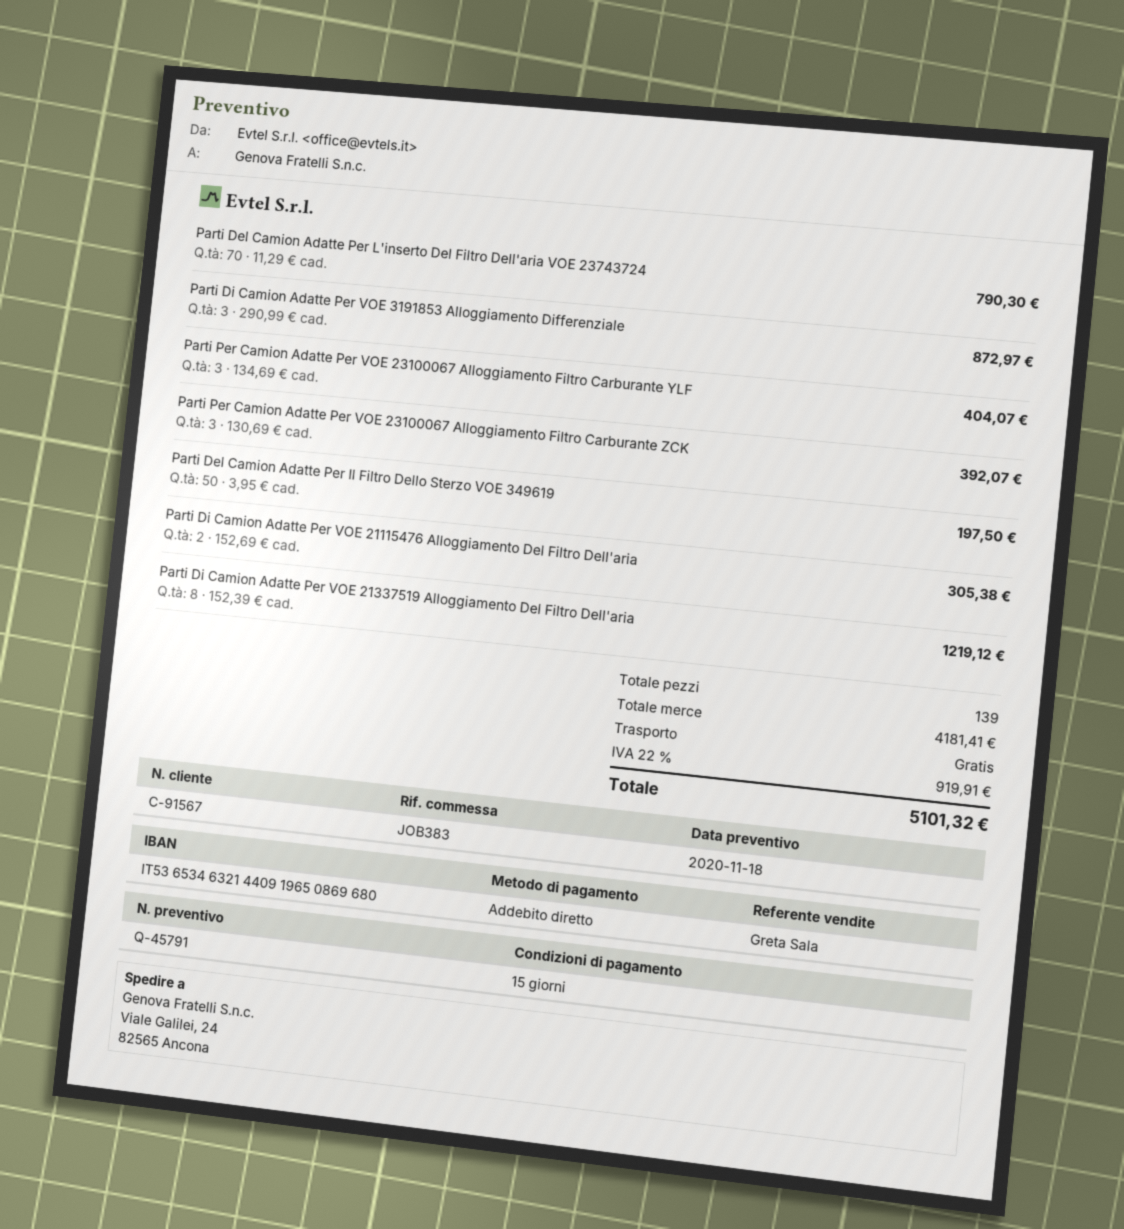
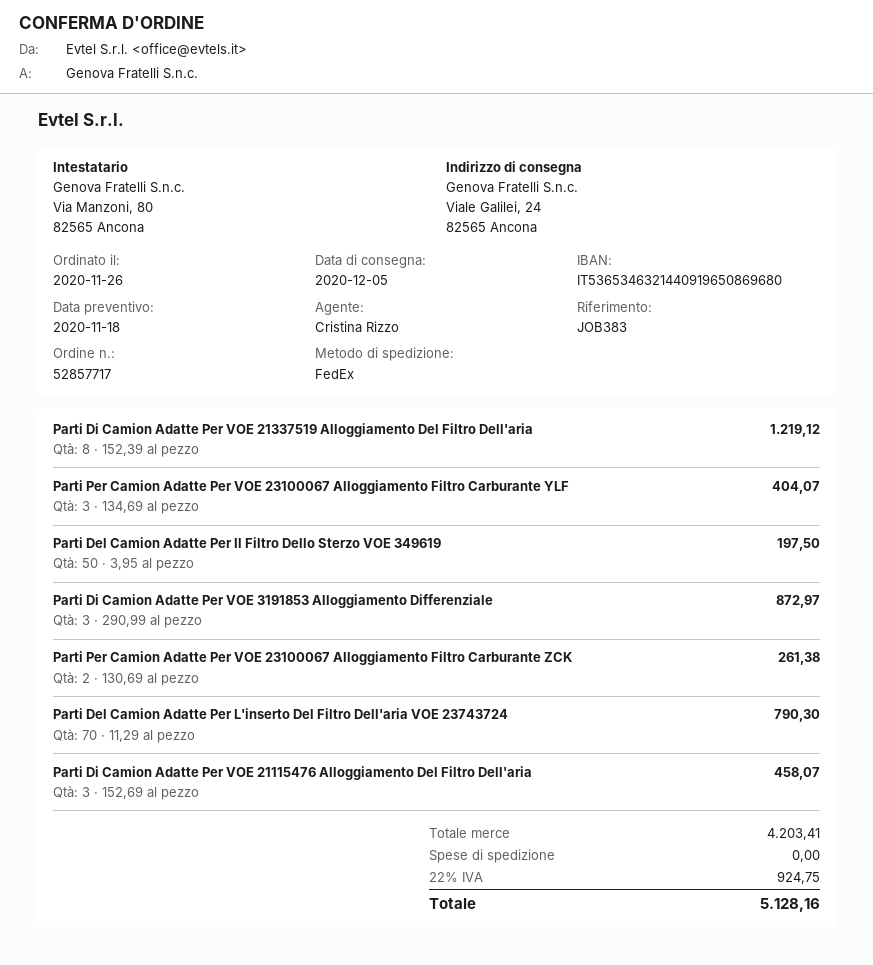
sales rep: Greta Sala -> Cristina Rizzo
Parti Per Camion Adatte Per VOE 23100067 Alloggiamento Filtro Carburante ZCK: 3 x 130.69 = 392.07 -> 2 x 130.69 = 261.38
Parti Di Camion Adatte Per VOE 21115476 Alloggiamento Del Filtro Dell'aria: 2 x 152.69 = 305.38 -> 3 x 152.69 = 458.07
subtotal: 4181.41 -> 4203.41
tax: 22% = 919.91 -> 22% = 924.75
total: 5101.32 -> 5128.16

